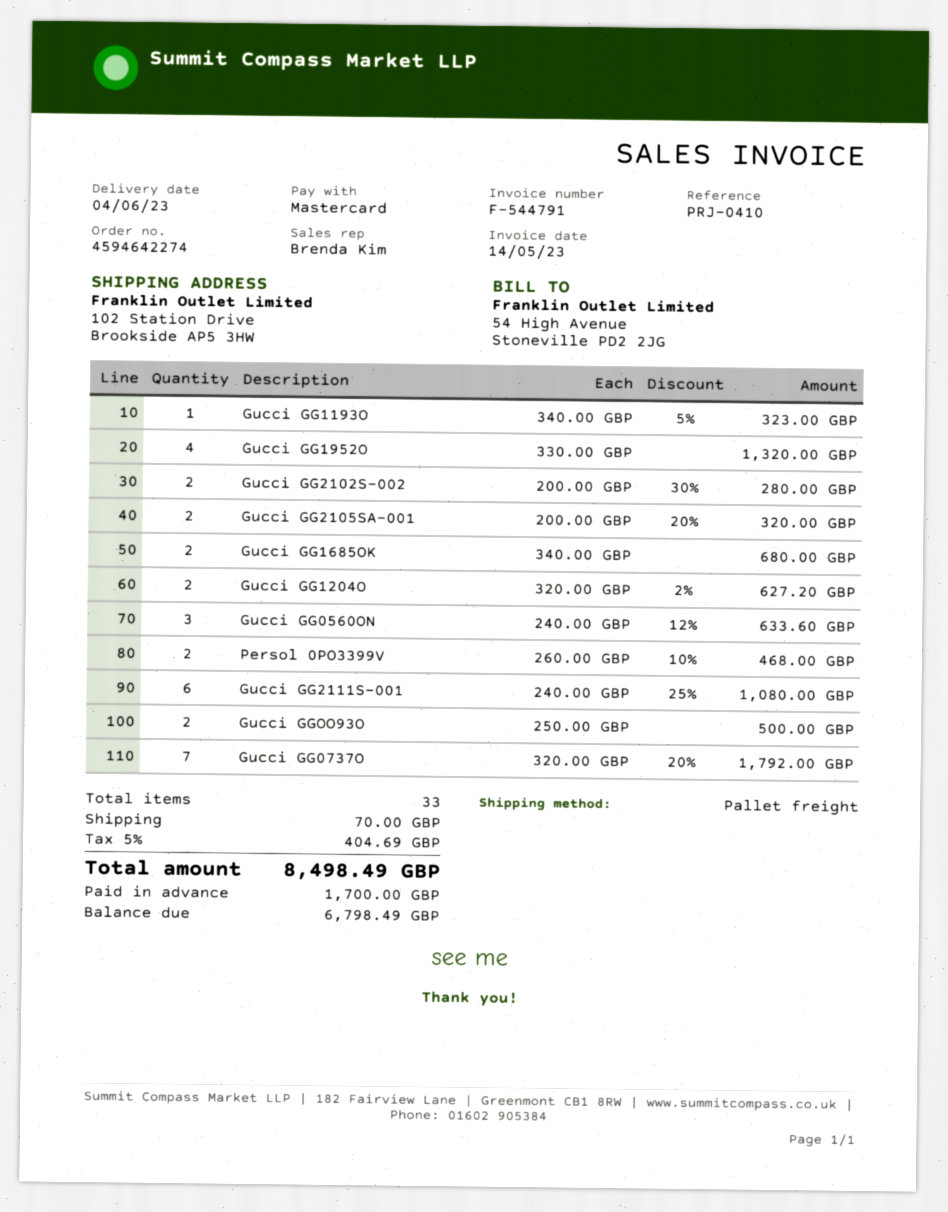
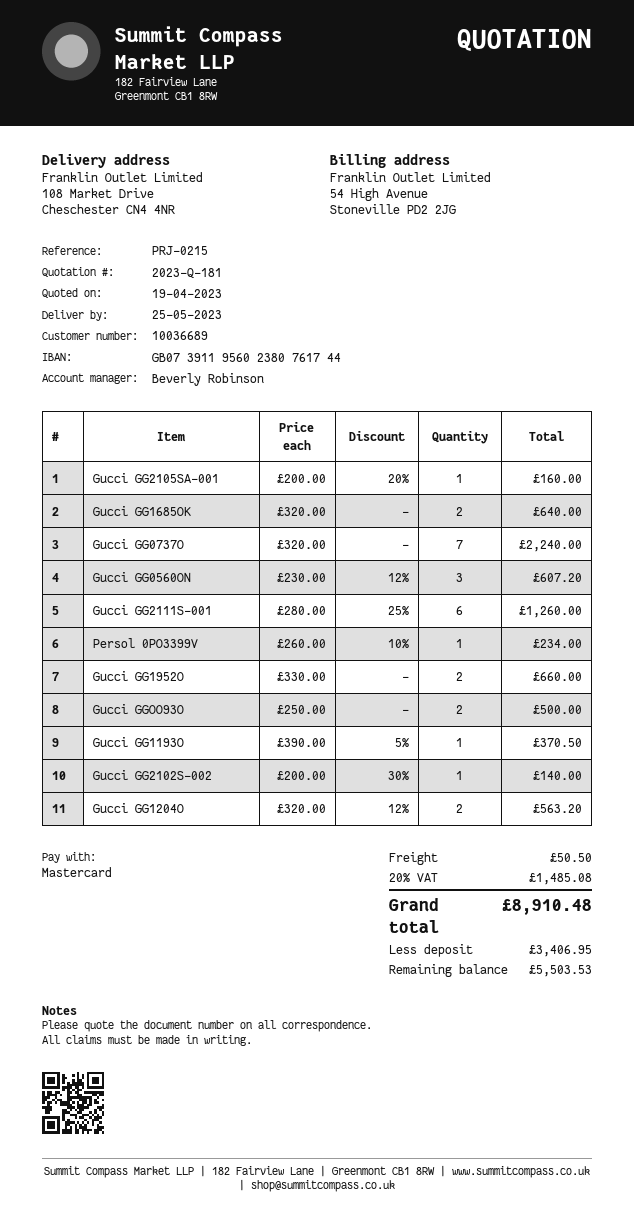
delivery date: 2023-06-04 -> 2023-05-25
reference: PRJ-0410 -> PRJ-0215
sales rep: Brenda Kim -> Beverly Robinson
ship to: 102 Station Drive, Brookside AP5 3HW -> 108 Market Drive, Cheschester CN4 4NR
Gucci GG1193O: 1 x 340.00 - 5% = 323.00 -> 1 x 390.00 - 5% = 370.50
Gucci GG1952O: 4 x 330.00 = 1320.00 -> 2 x 330.00 = 660.00
Gucci GG2102S-002: 2 x 200.00 - 30% = 280.00 -> 1 x 200.00 - 30% = 140.00
Gucci GG2105SA-001: 2 x 200.00 - 20% = 320.00 -> 1 x 200.00 - 20% = 160.00
Gucci GG1685OK: 2 x 340.00 = 680.00 -> 2 x 320.00 = 640.00
Gucci GG1204O: 2 x 320.00 - 2% = 627.20 -> 2 x 320.00 - 12% = 563.20
Gucci GG0560ON: 3 x 240.00 - 12% = 633.60 -> 3 x 230.00 - 12% = 607.20
Persol 0PO3399V: 2 x 260.00 - 10% = 468.00 -> 1 x 260.00 - 10% = 234.00
Gucci GG2111S-001: 6 x 240.00 - 25% = 1080.00 -> 6 x 280.00 - 25% = 1260.00
Gucci GG0737O: 7 x 320.00 - 20% = 1792.00 -> 7 x 320.00 = 2240.00
shipping: 70.00 -> 50.50
tax: 5% = 404.69 -> 20% = 1485.08
total: 8498.49 -> 8910.48
deposit: 1700.00 -> 3406.95
balance: 6798.49 -> 5503.53

